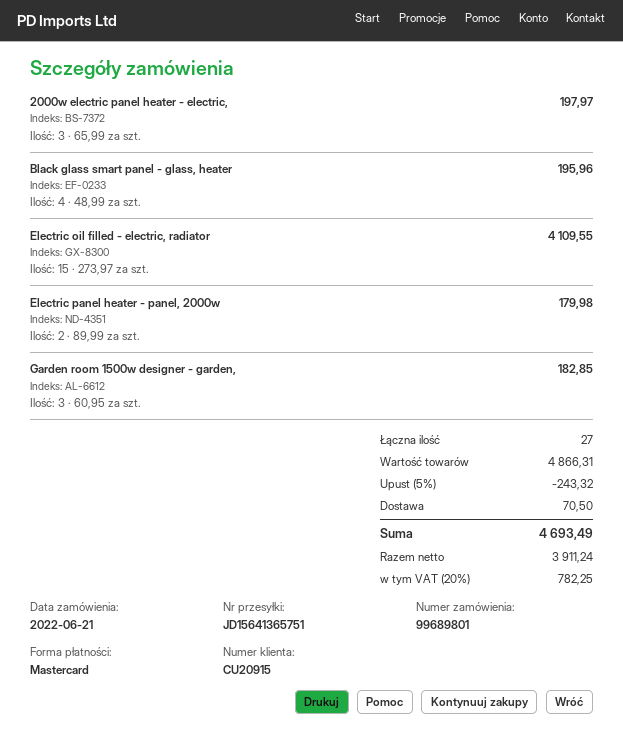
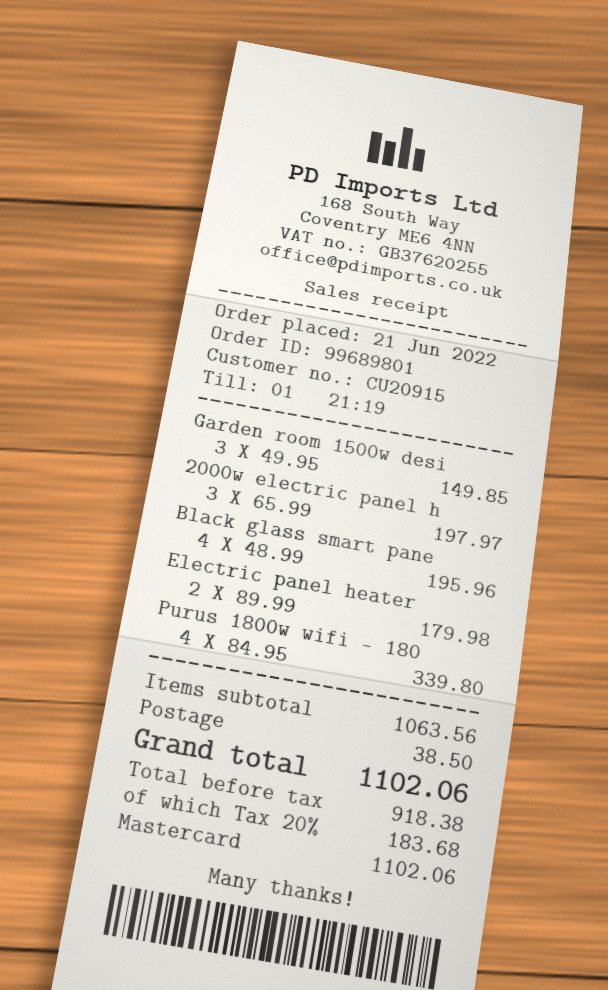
Electric oil filled - electric, radiator: 15 x 273.97 = 4109.55 -> none
Garden room 1500w designer - garden,: 3 x 60.95 = 182.85 -> 3 x 49.95 = 149.85
Purus 1800w wifi - 180: none -> 4 x 84.95 = 339.80
subtotal: 4866.31 -> 1063.56
discount: 5% = 243.32 -> none
shipping: 70.50 -> 38.50
net: 3911.24 -> 918.38
tax: 20% = 782.25 -> 20% = 183.68
total: 4693.49 -> 1102.06

